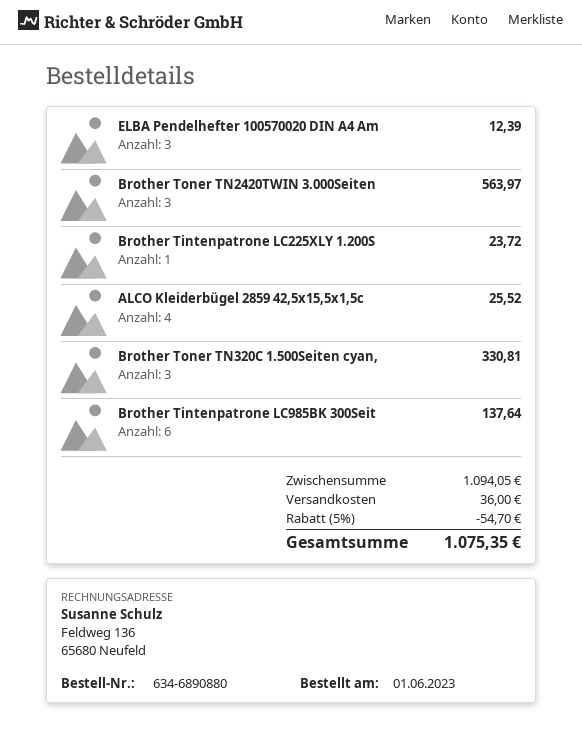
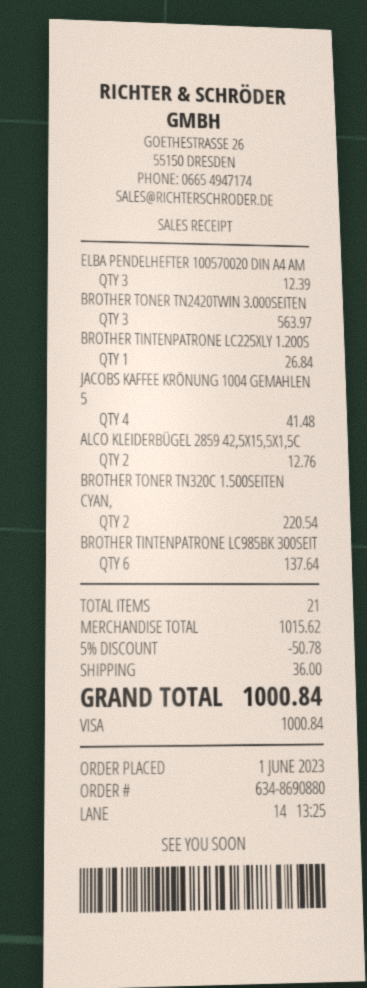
order number: 634-6890880 -> 634-8690880
Brother Tintenpatrone LC225XLY 1.200S: 1 for 23.72 -> 1 for 26.84
ALCO Kleiderbügel 2859 42,5x15,5x1,5c: 4 for 25.52 -> 2 for 12.76
Brother Toner TN320C 1.500Seiten cyan,: 3 for 330.81 -> 2 for 220.54
JACOBS KAFFEE KRÖNUNG 1004 GEMAHLEN 5: none -> 4 for 41.48
subtotal: 1094.05 -> 1015.62
discount: 5% = 54.70 -> 5% = 50.78
total: 1075.35 -> 1000.84

